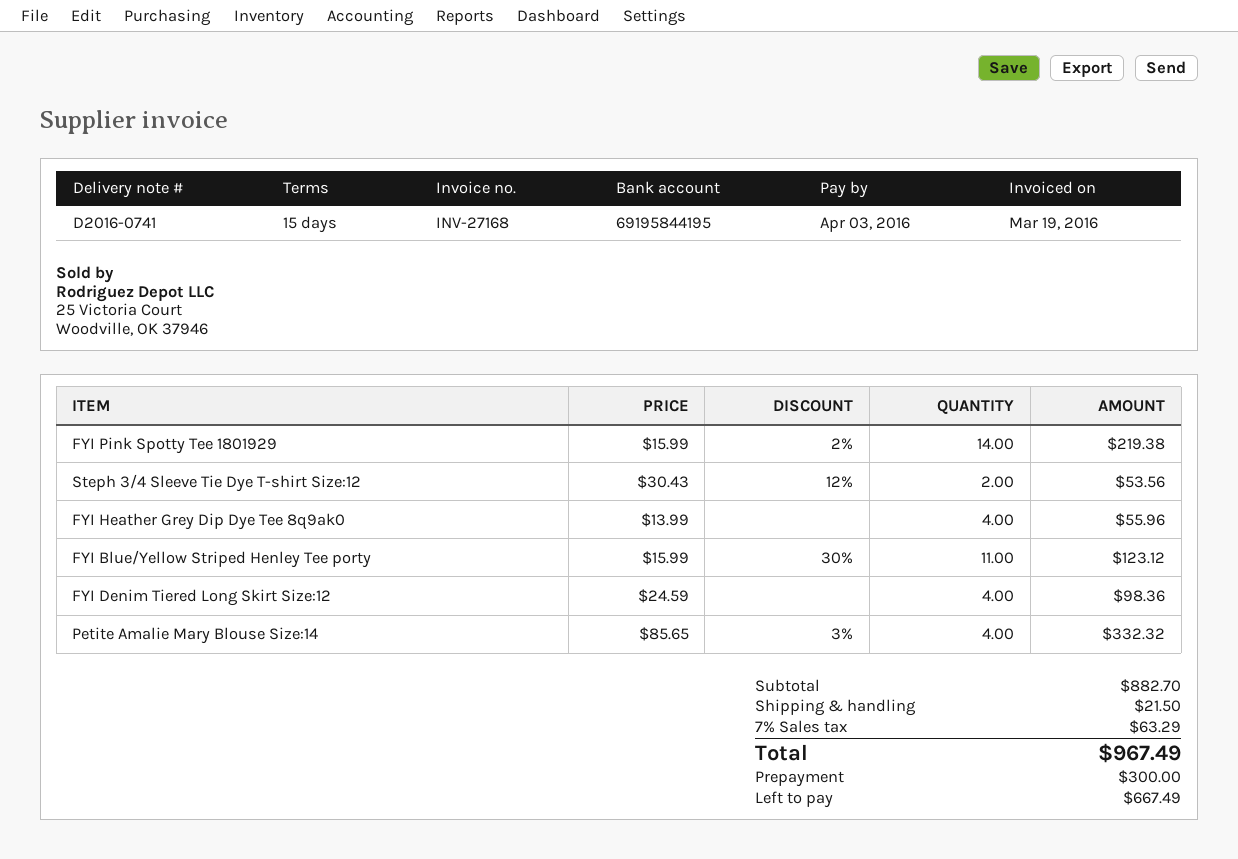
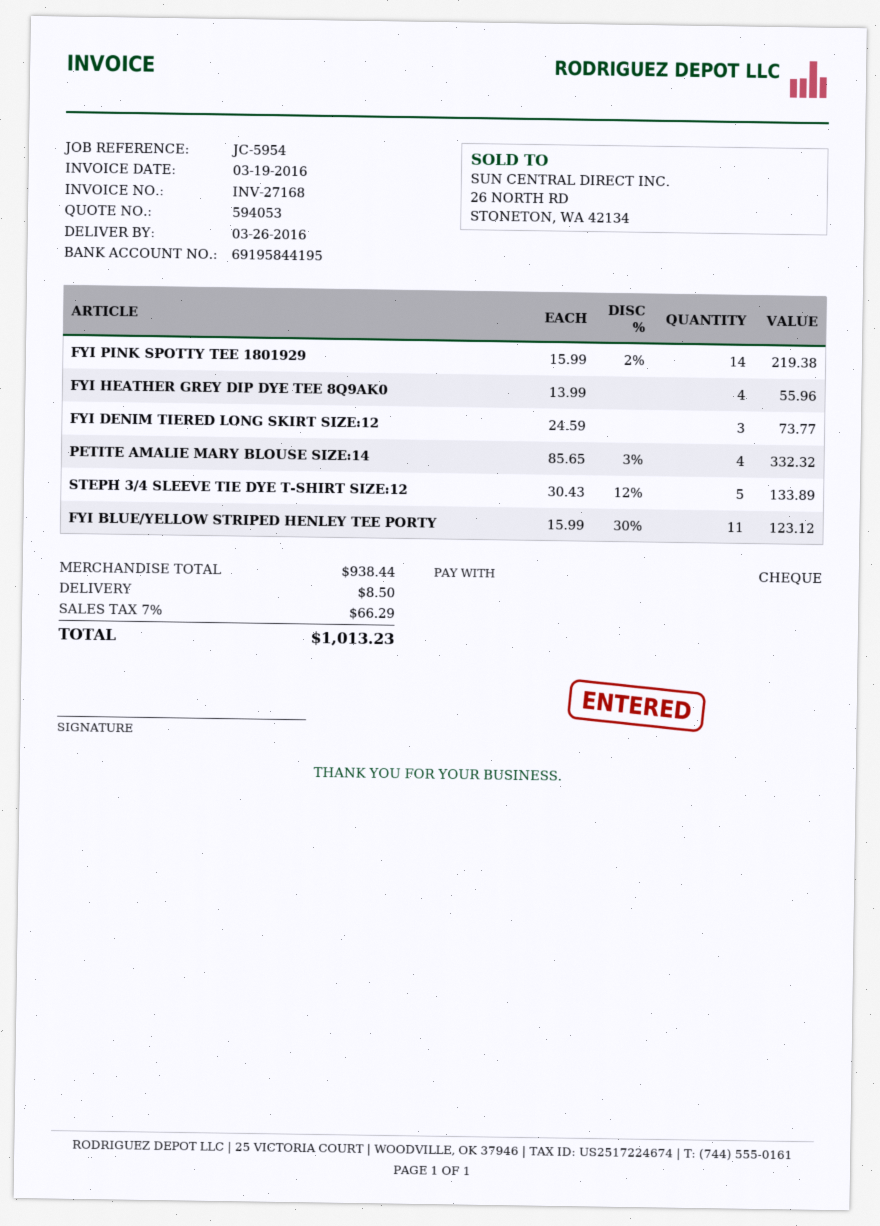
Steph 3/4 Sleeve Tie Dye T-shirt Size:12: 2 x 30.43 - 12% = 53.56 -> 5 x 30.43 - 12% = 133.89
FYI Denim Tiered Long Skirt Size:12: 4 x 24.59 = 98.36 -> 3 x 24.59 = 73.77
subtotal: 882.70 -> 938.44
shipping: 21.50 -> 8.50
tax: 7% = 63.29 -> 7% = 66.29
total: 967.49 -> 1013.23

